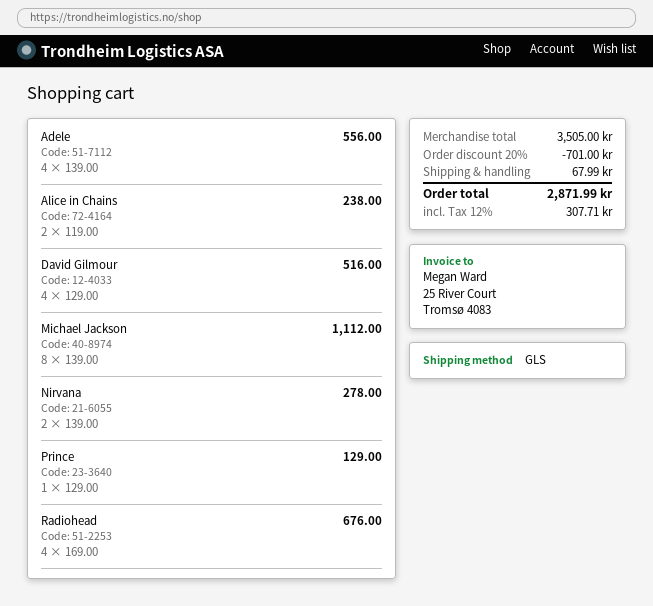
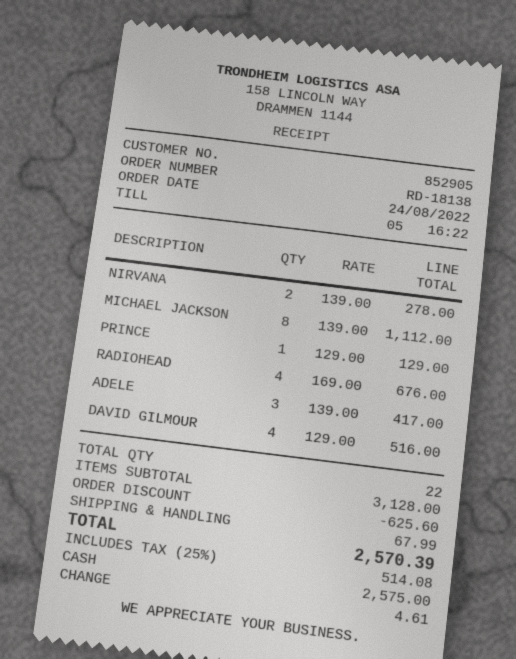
Adele: 4 x 139.00 = 556.00 -> 3 x 139.00 = 417.00
Alice in Chains: 2 x 119.00 = 238.00 -> none
subtotal: 3505.00 -> 3128.00
discount: 701.00 -> 625.60
tax: 12% = 307.71 -> 25% = 514.08
total: 2871.99 -> 2570.39

